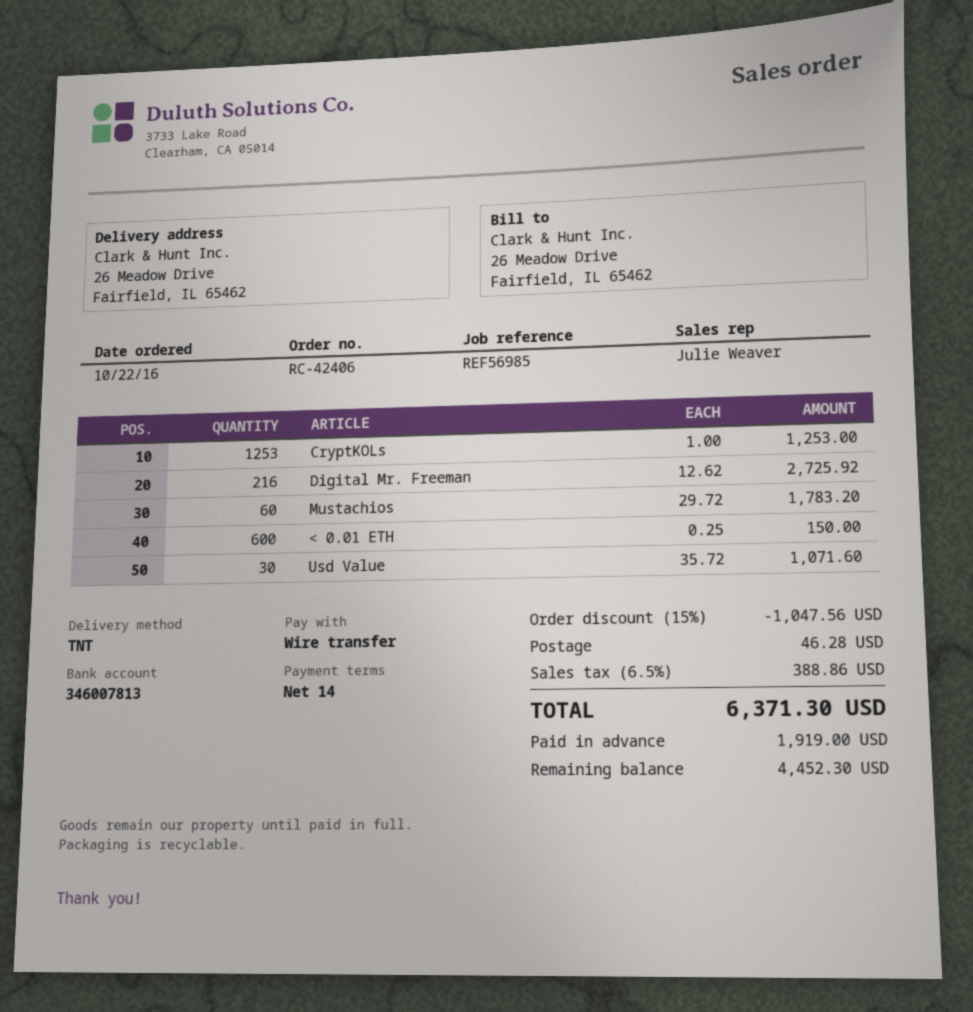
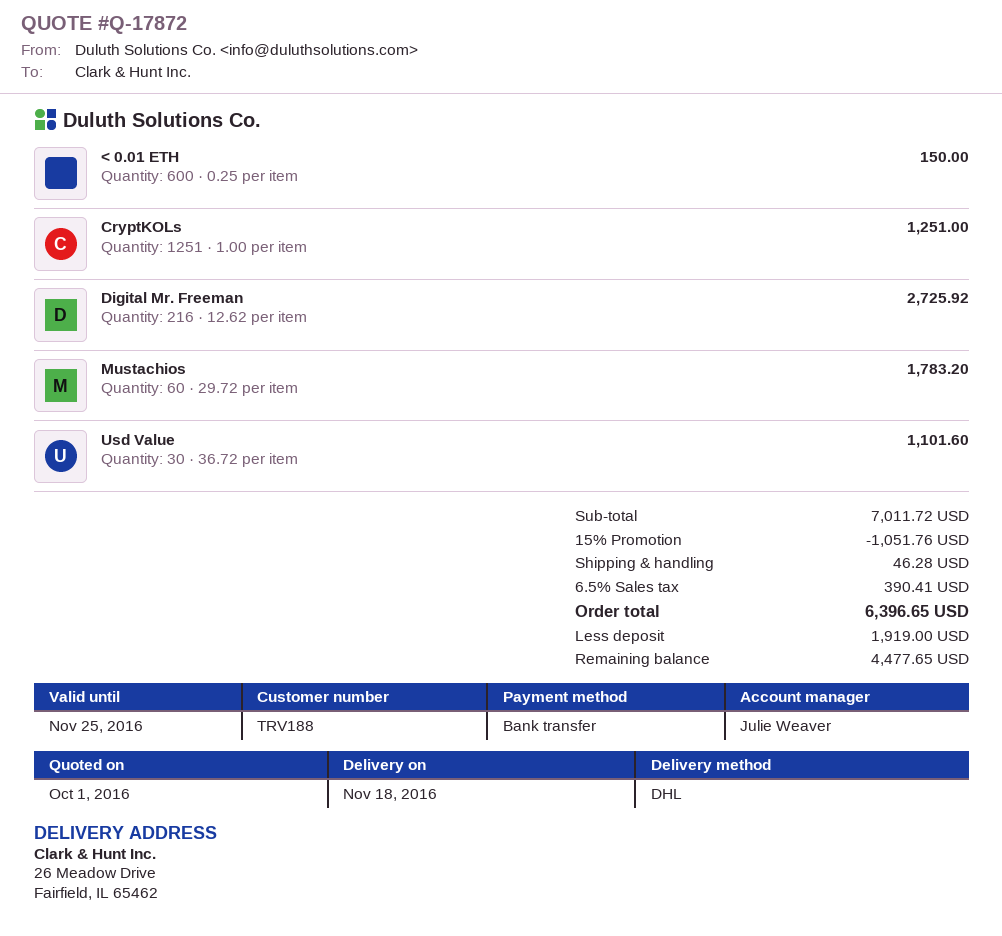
shipping method: TNT -> DHL
CryptKOLs: 1253 x 1.00 = 1253.00 -> 1251 x 1.00 = 1251.00
Usd Value: 30 x 35.72 = 1071.60 -> 30 x 36.72 = 1101.60
discount: 15% = 1047.56 -> 15% = 1051.76
tax: 6.5% = 388.86 -> 6.5% = 390.41
total: 6371.30 -> 6396.65
balance: 4452.30 -> 4477.65

